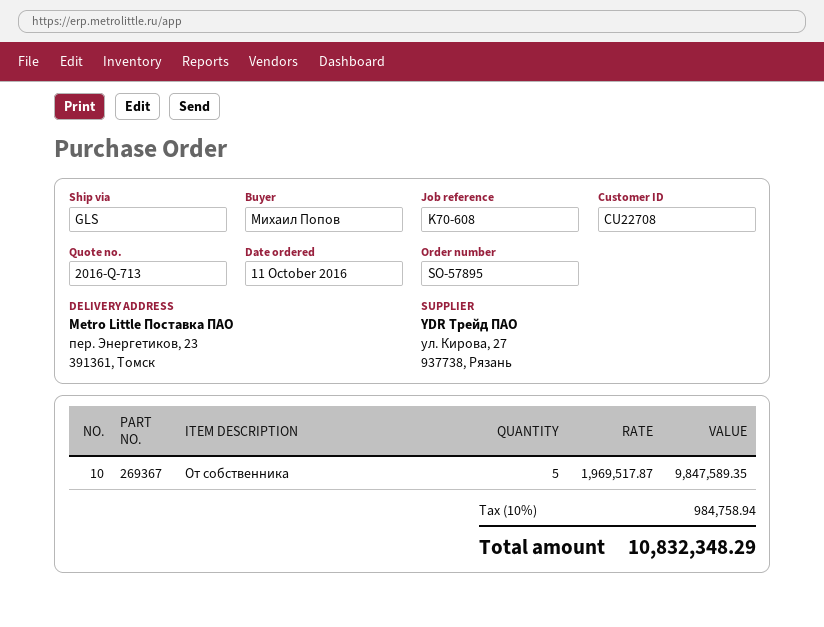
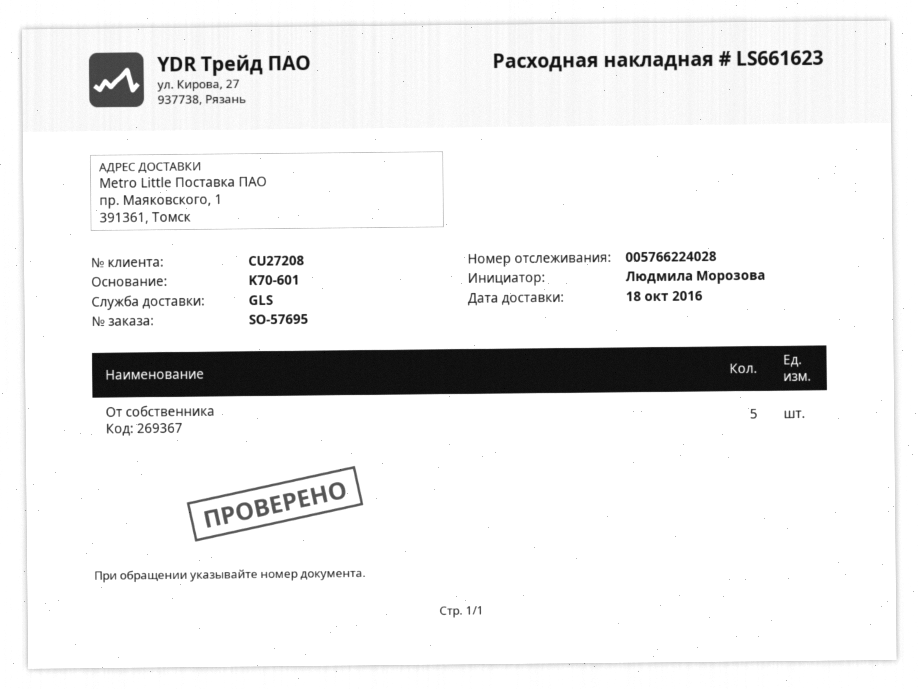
order number: SO-57895 -> SO-57695
customer number: CU22708 -> CU27208
reference: K70-608 -> K70-601
ordered by: Михаил Попов -> Людмила Морозова
ship to: пер. Энергетиков, 23, 391361, Томск -> пр. Маяковского, 1, 391361, Томск

